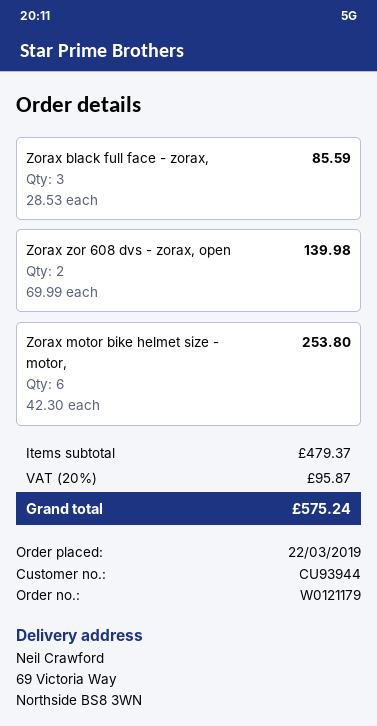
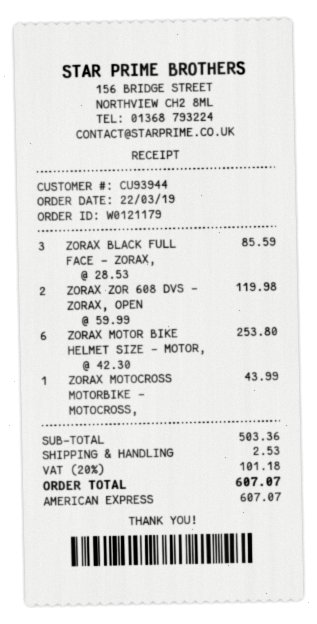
Zorax zor 608 dvs - zorax, open: 2 x 69.99 = 139.98 -> 2 x 59.99 = 119.98
ZORAX MOTOCROSS MOTORBIKE - MOTOCROSS,: none -> 1 x 43.99 = 43.99
subtotal: 479.37 -> 503.36
shipping: none -> 2.53
tax: 20% = 95.87 -> 20% = 101.18
total: 575.24 -> 607.07

